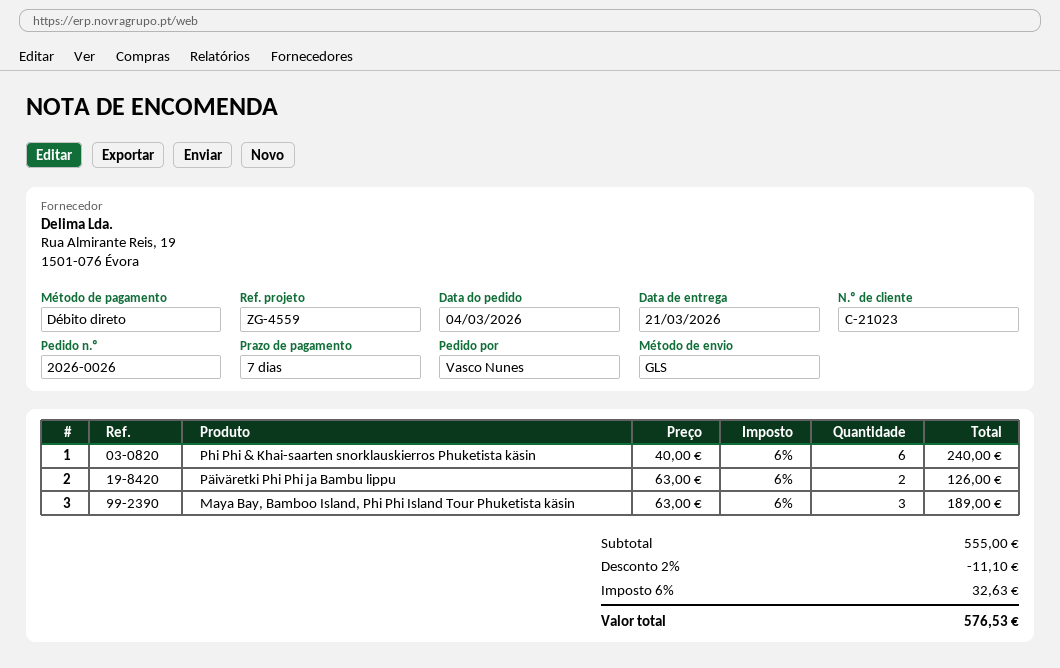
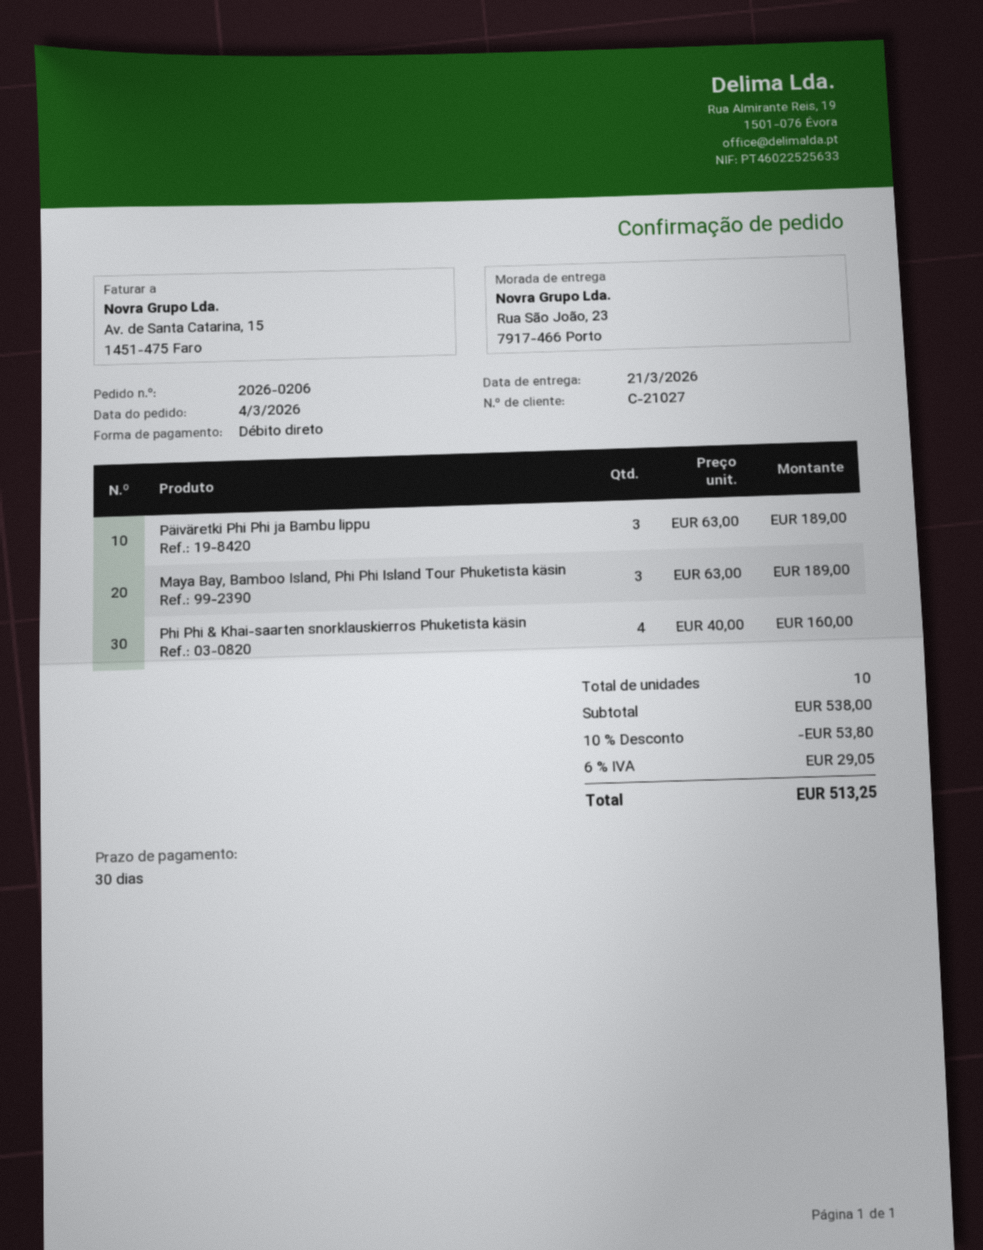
order number: 2026-0026 -> 2026-0206
payment terms: 7 days -> 30 days
customer number: C-21023 -> C-21027
Phi Phi & Khai-saarten snorklauskierros Phuketista käsin: 6 x 40.00 = 240.00 -> 4 x 40.00 = 160.00
Päiväretki Phi Phi ja Bambu lippu: 2 x 63.00 = 126.00 -> 3 x 63.00 = 189.00
subtotal: 555.00 -> 538.00
discount: 2% = 11.10 -> 10% = 53.80
tax: 6% = 32.63 -> 6% = 29.05
total: 576.53 -> 513.25

